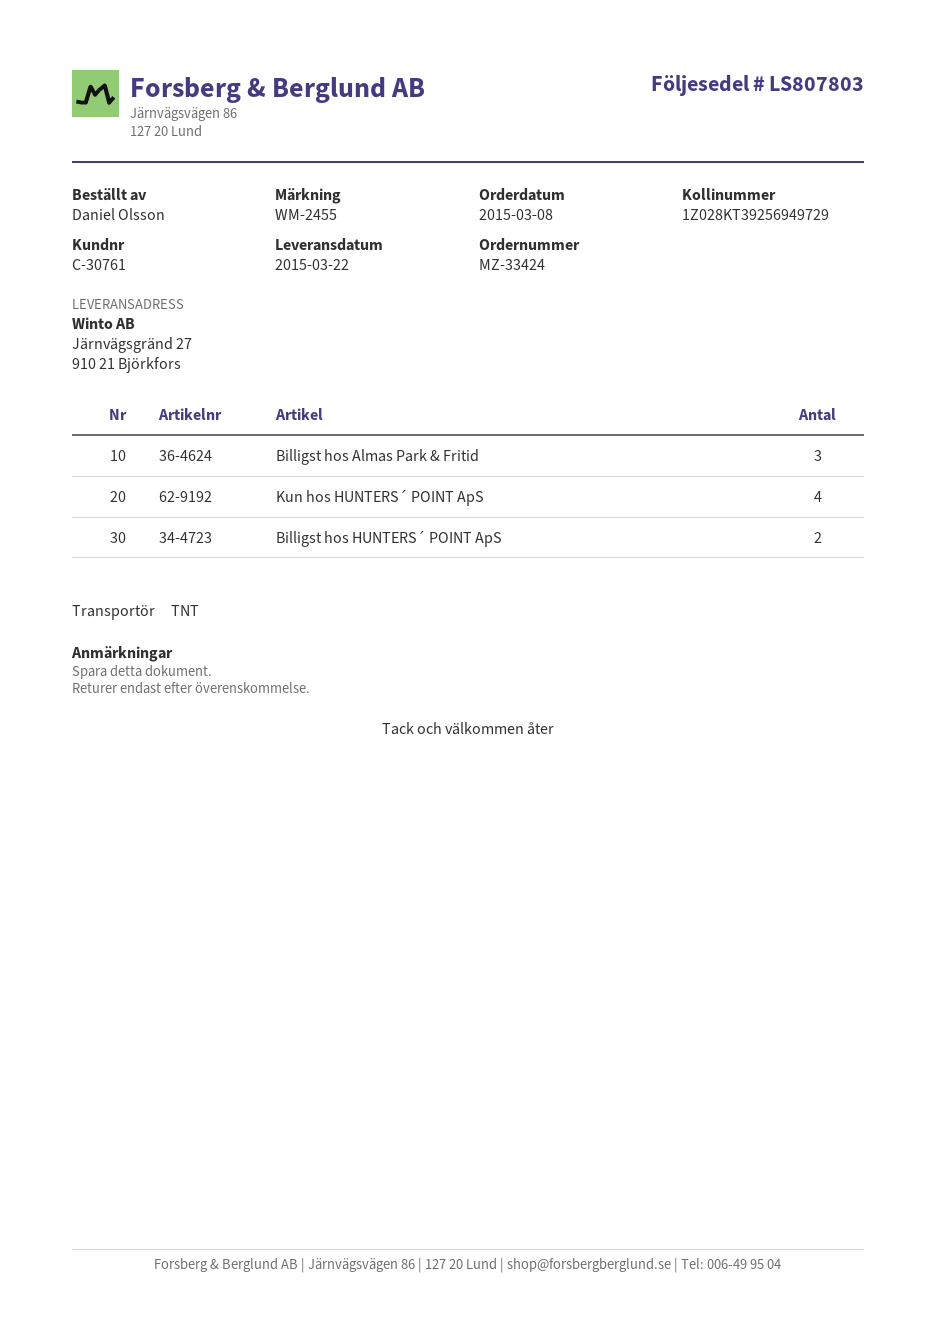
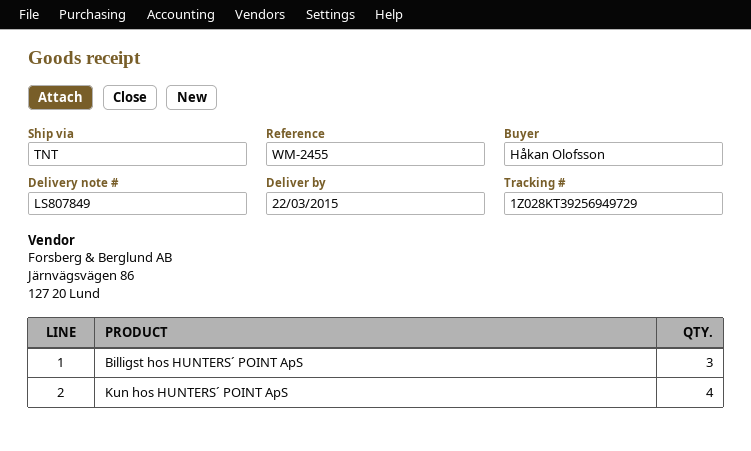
delivery note number: LS807803 -> LS807849
ordered by: Daniel Olsson -> Håkan Olofsson
Billigst hos Almas Park & Fritid: 3 -> none
Billigst hos HUNTERS´ POINT ApS: 2 -> 3

